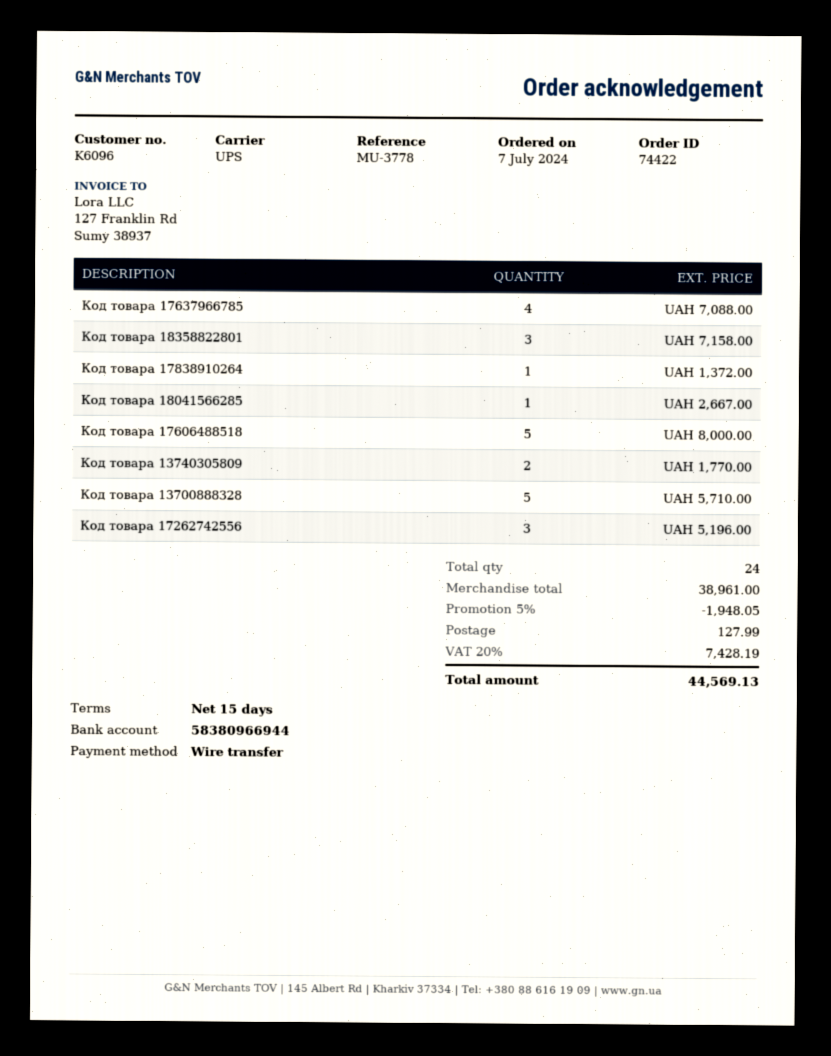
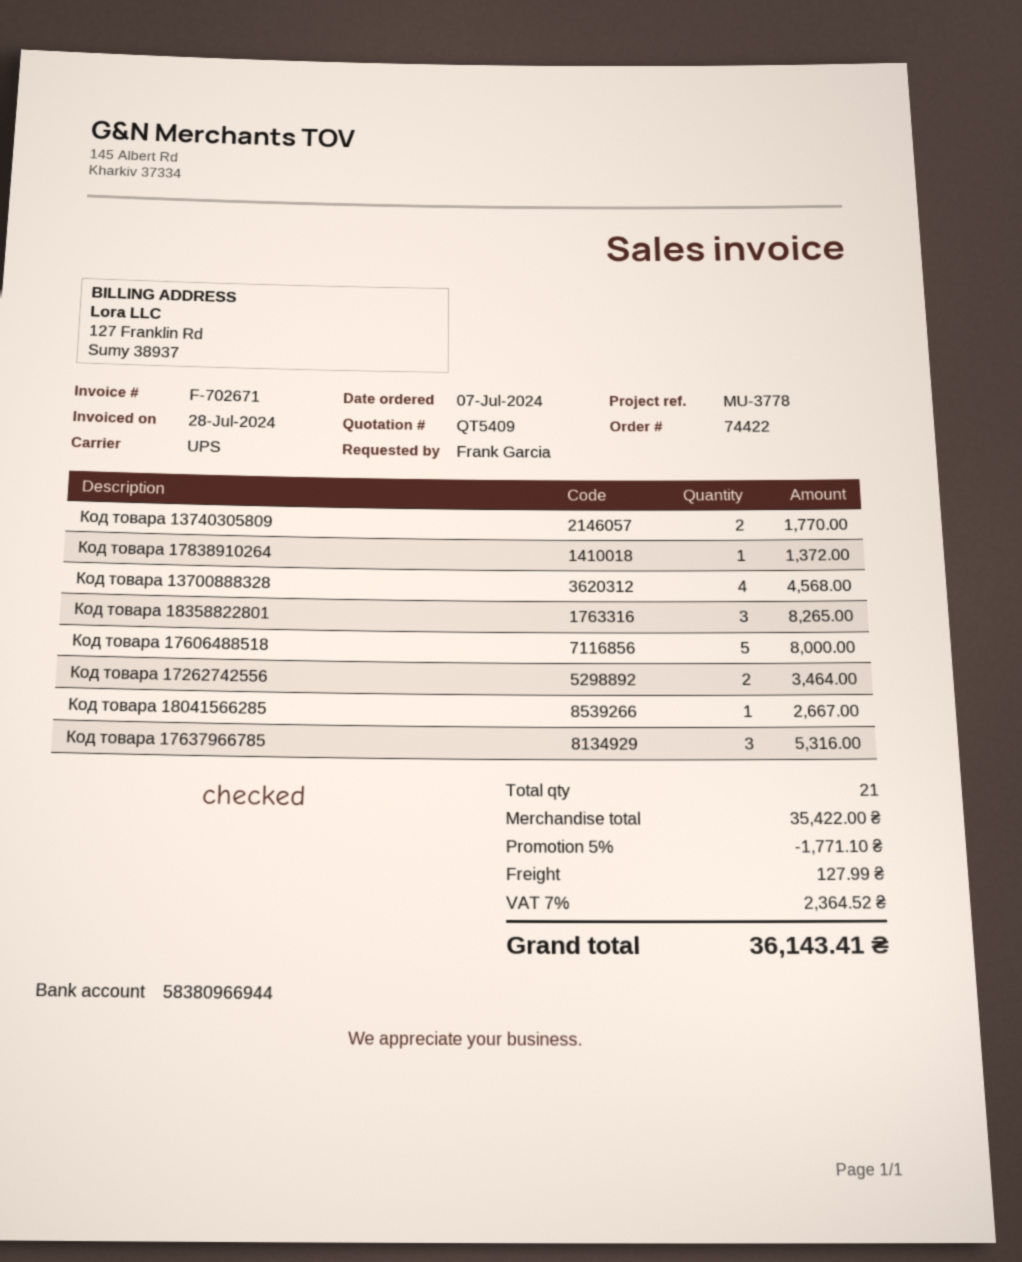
Код товара 17637966785: 4 for 7088.00 -> 3 for 5316.00
Код товара 18358822801: 3 for 7158.00 -> 3 for 8265.00
Код товара 13700888328: 5 for 5710.00 -> 4 for 4568.00
Код товара 17262742556: 3 for 5196.00 -> 2 for 3464.00
total quantity: 24 -> 21
subtotal: 38961.00 -> 35422.00
discount: 5% = 1948.05 -> 5% = 1771.10
tax: 20% = 7428.19 -> 7% = 2364.52
total: 44569.13 -> 36143.41

